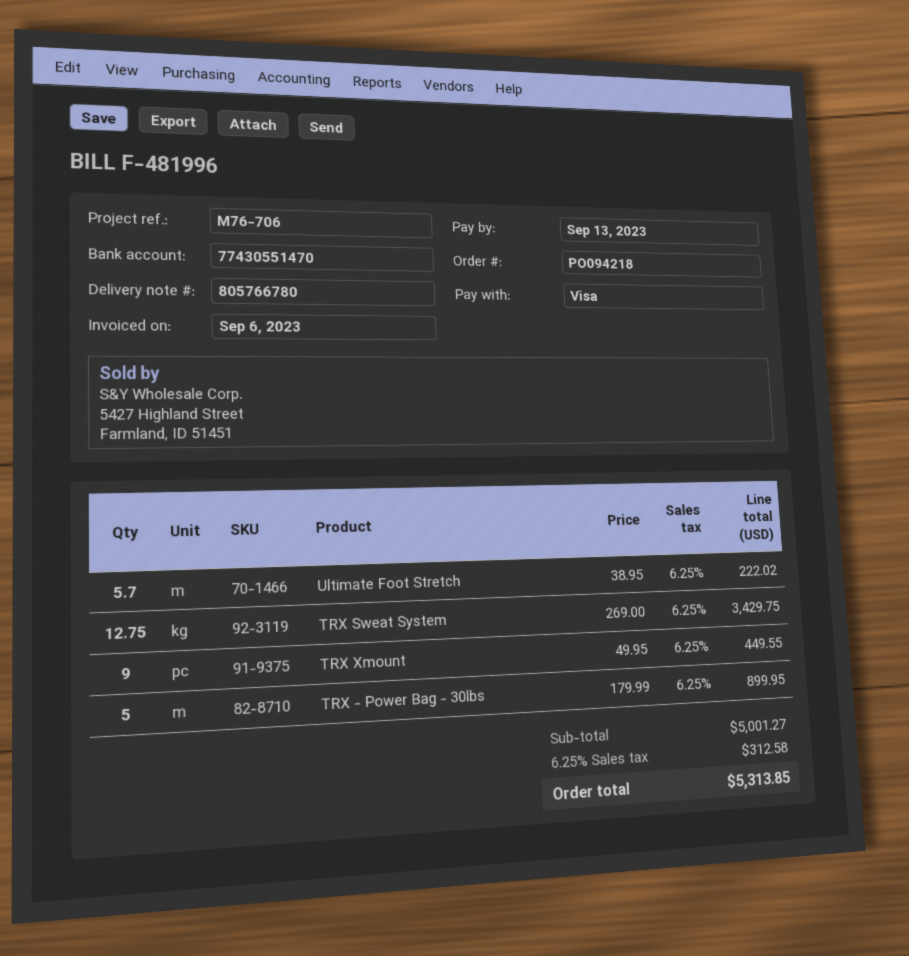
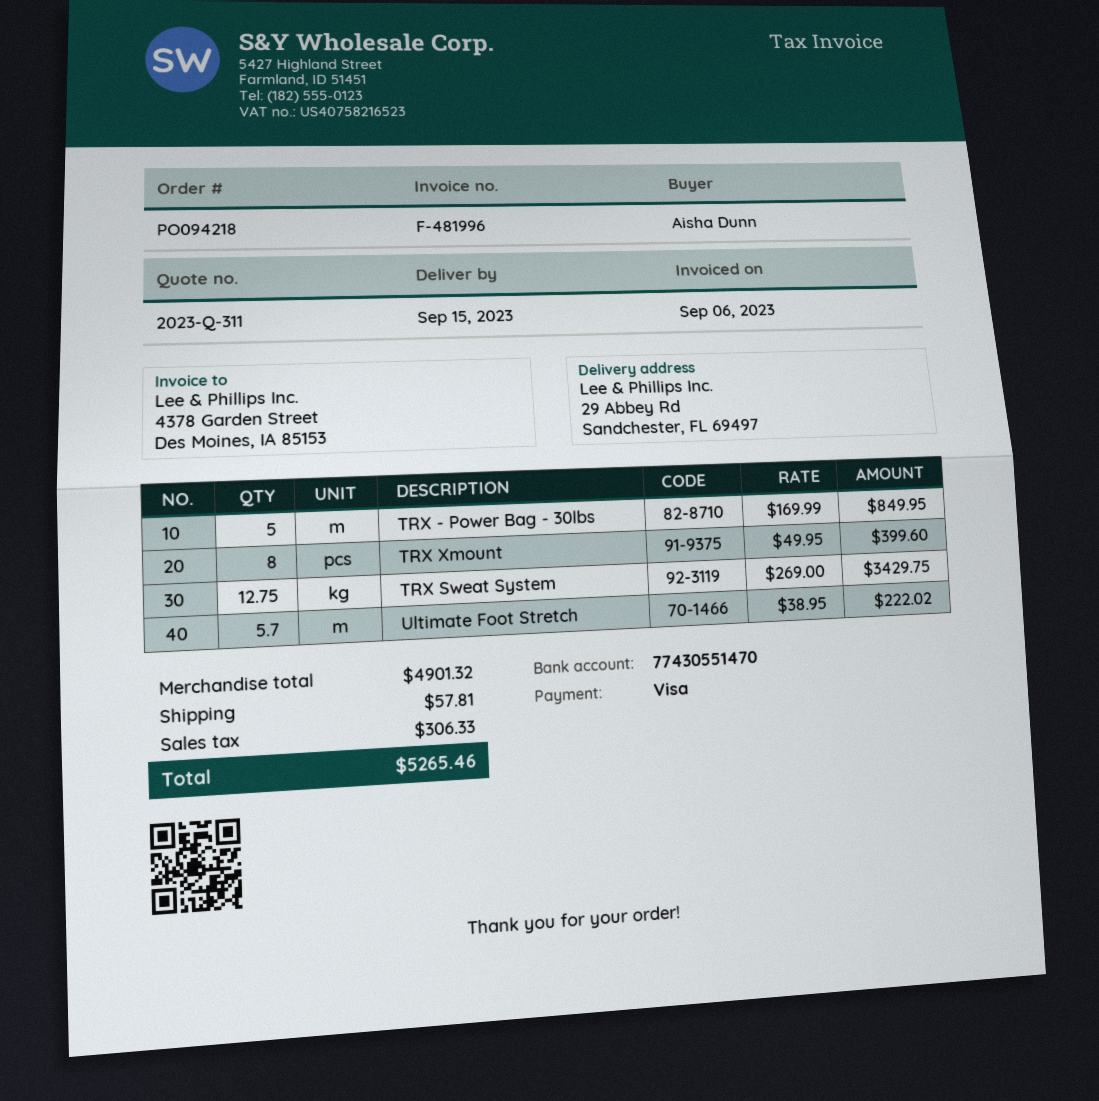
TRX Xmount: 9 x 49.95 = 449.55 -> 8 x 49.95 = 399.60
TRX - Power Bag - 30lbs: 5 x 179.99 = 899.95 -> 5 x 169.99 = 849.95
subtotal: 5001.27 -> 4901.32
shipping: none -> 57.81
tax: 312.58 -> 306.33
total: 5313.85 -> 5265.46

